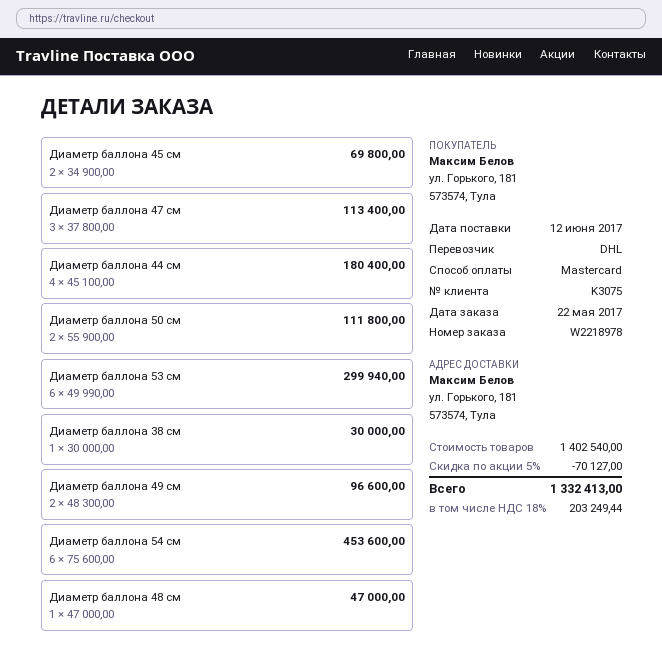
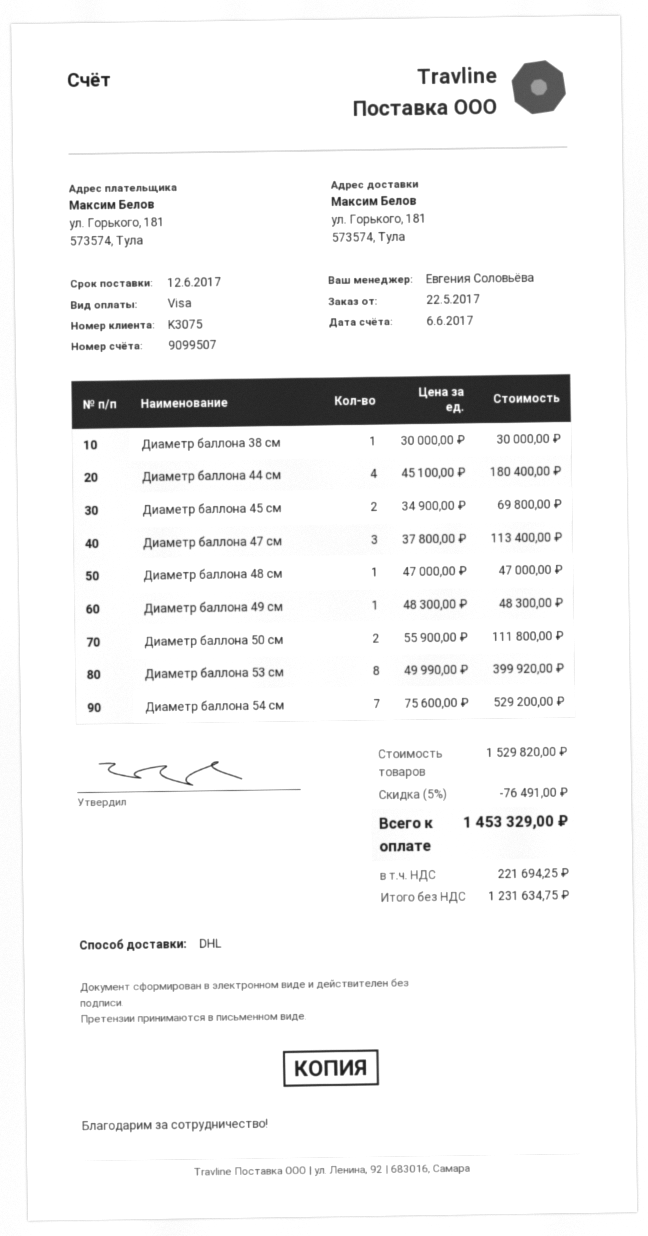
payment method: Mastercard -> Visa
Диаметр баллона 53 см: 6 x 49990.00 = 299940.00 -> 8 x 49990.00 = 399920.00
Диаметр баллона 49 см: 2 x 48300.00 = 96600.00 -> 1 x 48300.00 = 48300.00
Диаметр баллона 54 см: 6 x 75600.00 = 453600.00 -> 7 x 75600.00 = 529200.00
subtotal: 1402540.00 -> 1529820.00
discount: 5% = 70127.00 -> 5% = 76491.00
tax: 203249.44 -> 221694.25
total: 1332413.00 -> 1453329.00

